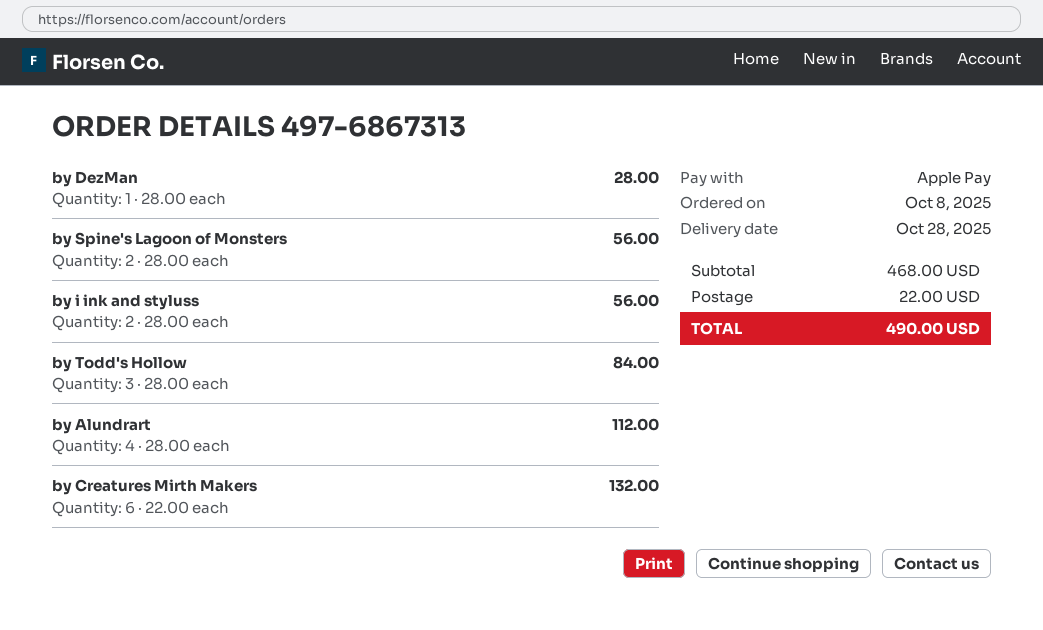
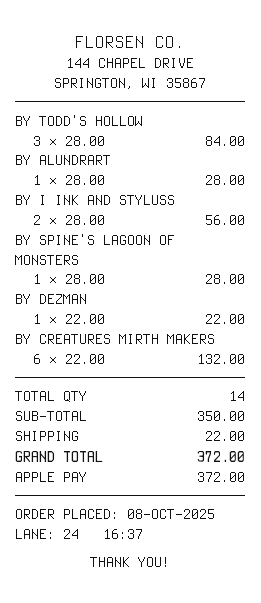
by DezMan: 1 x 28.00 = 28.00 -> 1 x 22.00 = 22.00
by Spine's Lagoon of Monsters: 2 x 28.00 = 56.00 -> 1 x 28.00 = 28.00
by Alundrart: 4 x 28.00 = 112.00 -> 1 x 28.00 = 28.00
subtotal: 468.00 -> 350.00
total: 490.00 -> 372.00

